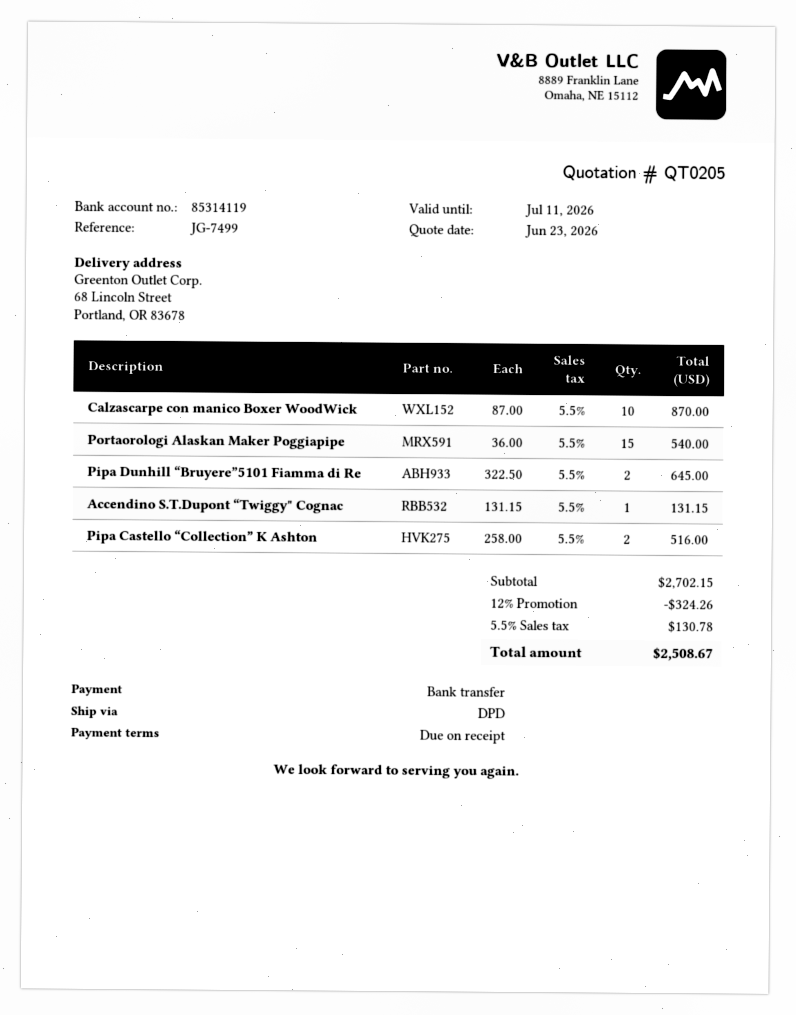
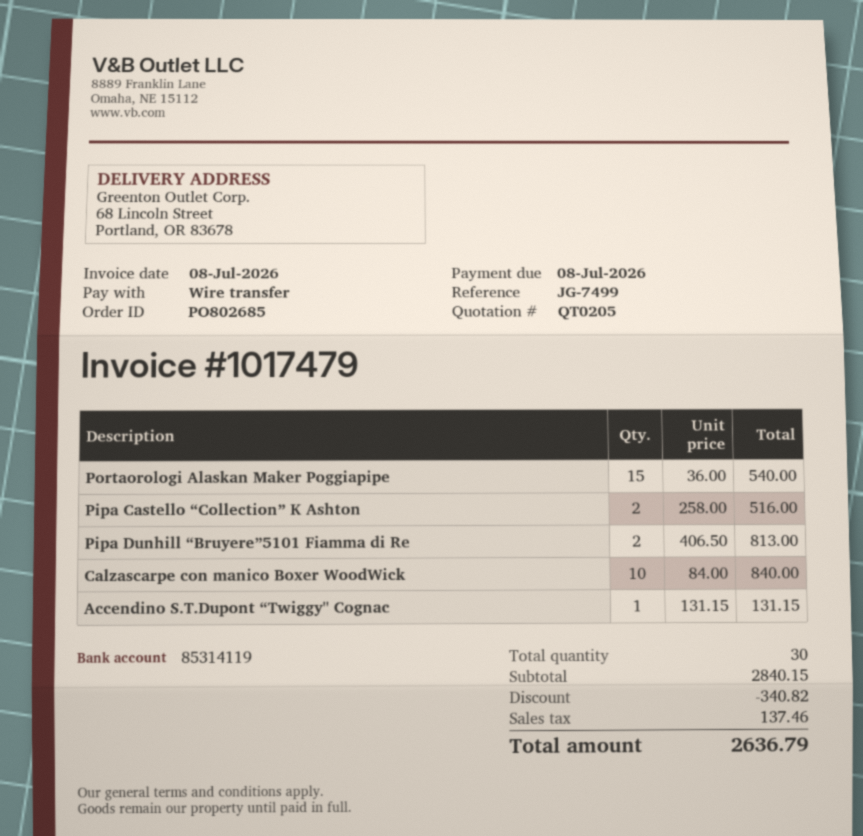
Calzascarpe con manico Boxer WoodWick: 10 x 87.00 = 870.00 -> 10 x 84.00 = 840.00
Pipa Dunhill “Bruyere”5101 Fiamma di Re: 2 x 322.50 = 645.00 -> 2 x 406.50 = 813.00
subtotal: 2702.15 -> 2840.15
discount: 324.26 -> 340.82
tax: 130.78 -> 137.46
total: 2508.67 -> 2636.79

